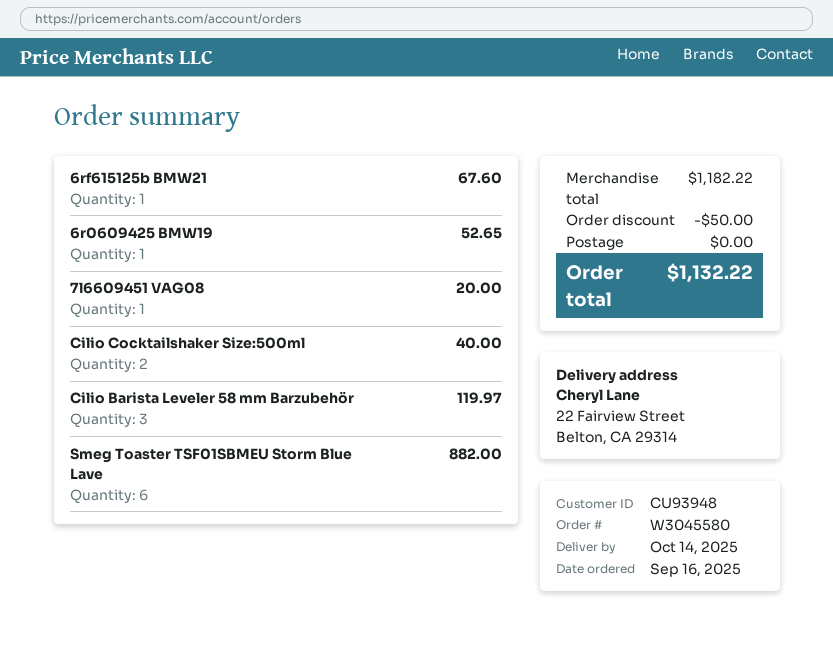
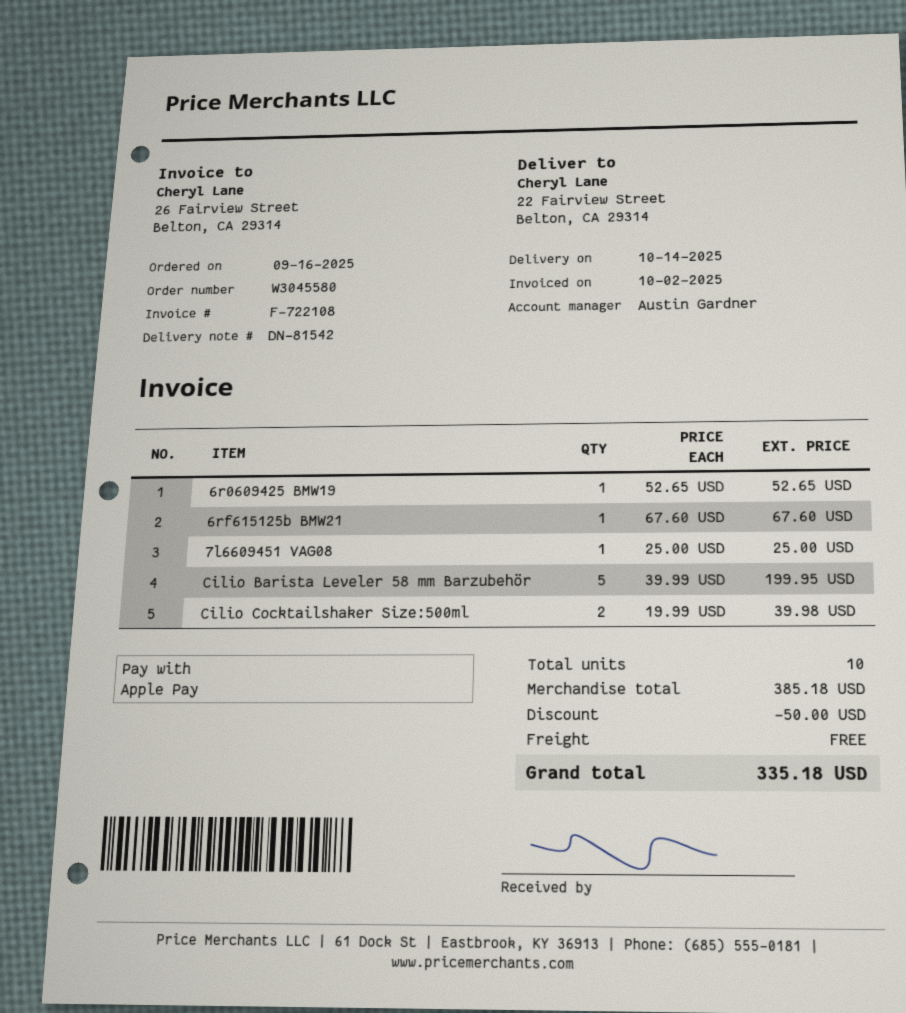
7l6609451 VAG08: 1 for 20.00 -> 1 for 25.00
Cilio Cocktailshaker Size:500ml: 2 for 40.00 -> 2 for 39.98
Cilio Barista Leveler 58 mm Barzubehör: 3 for 119.97 -> 5 for 199.95
Smeg Toaster TSF01SBMEU Storm Blue Lave: 6 for 882.00 -> none
subtotal: 1182.22 -> 385.18
total: 1132.22 -> 335.18

